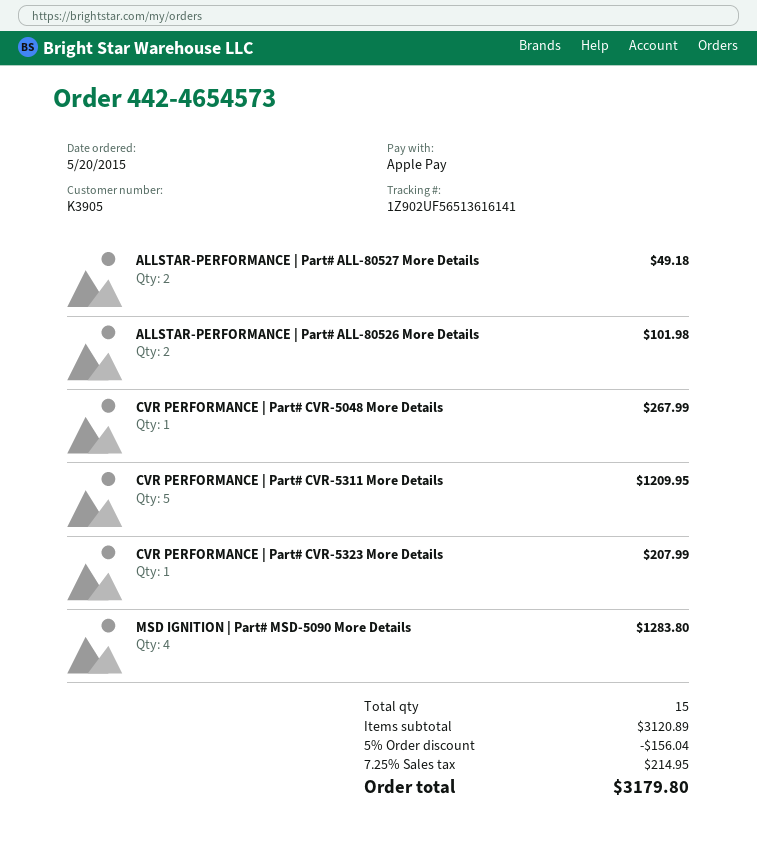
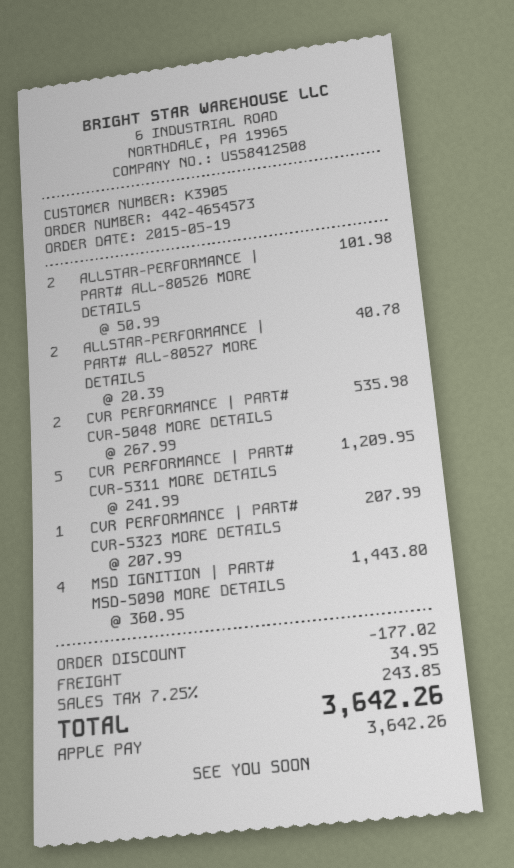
order date: 2015-05-20 -> 2015-05-19
ALLSTAR-PERFORMANCE | Part# ALL-80527 More Details: 2 for 49.18 -> 2 for 40.78
CVR PERFORMANCE | Part# CVR-5048 More Details: 1 for 267.99 -> 2 for 535.98
MSD IGNITION | Part# MSD-5090 More Details: 4 for 1283.80 -> 4 for 1443.80
discount: 156.04 -> 177.02
shipping: none -> 34.95
tax: 7.25% = 214.95 -> 7.25% = 243.85
total: 3179.80 -> 3642.26

